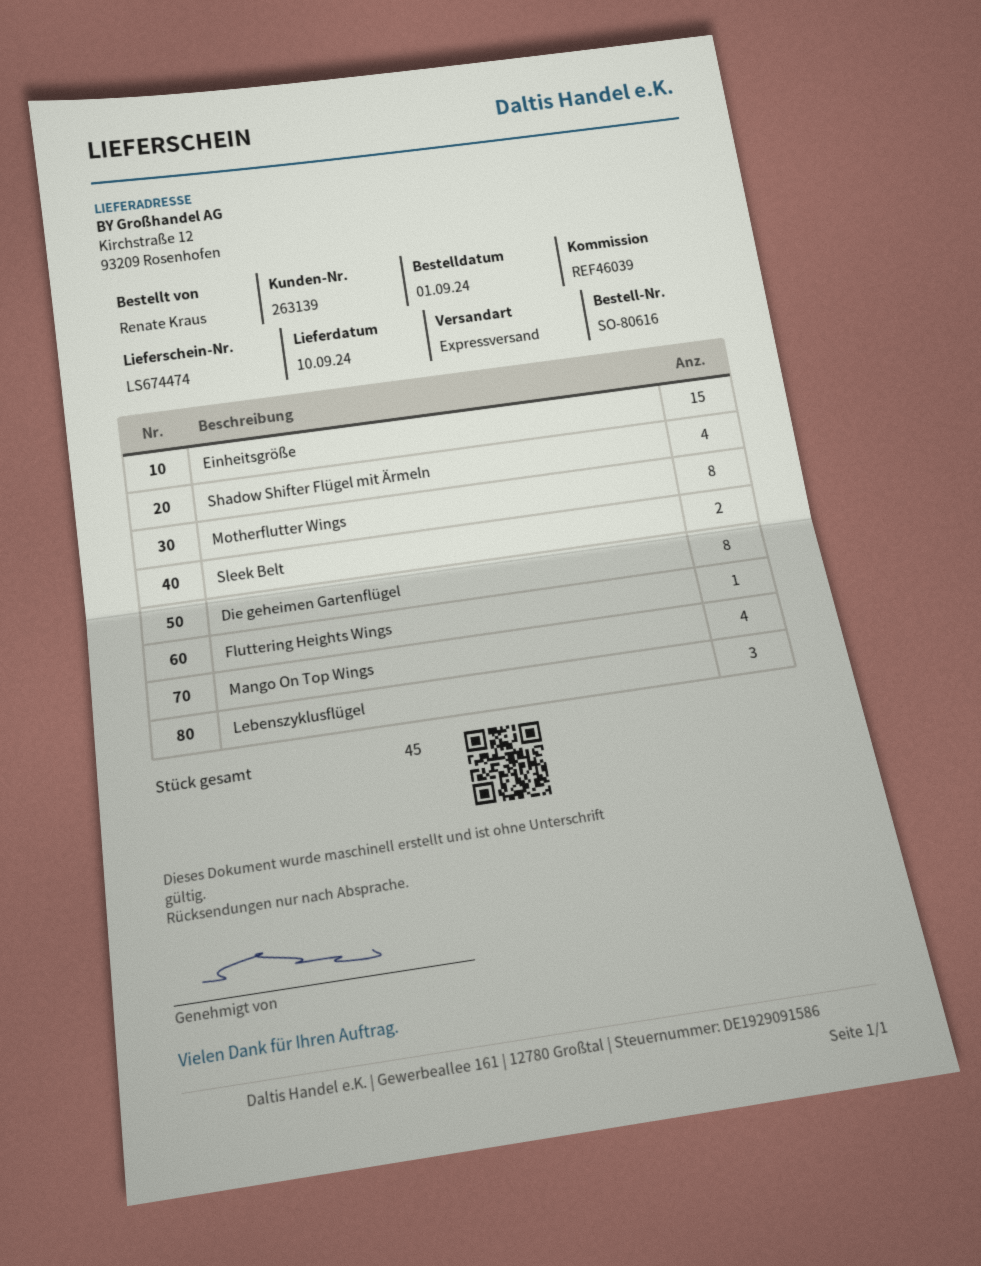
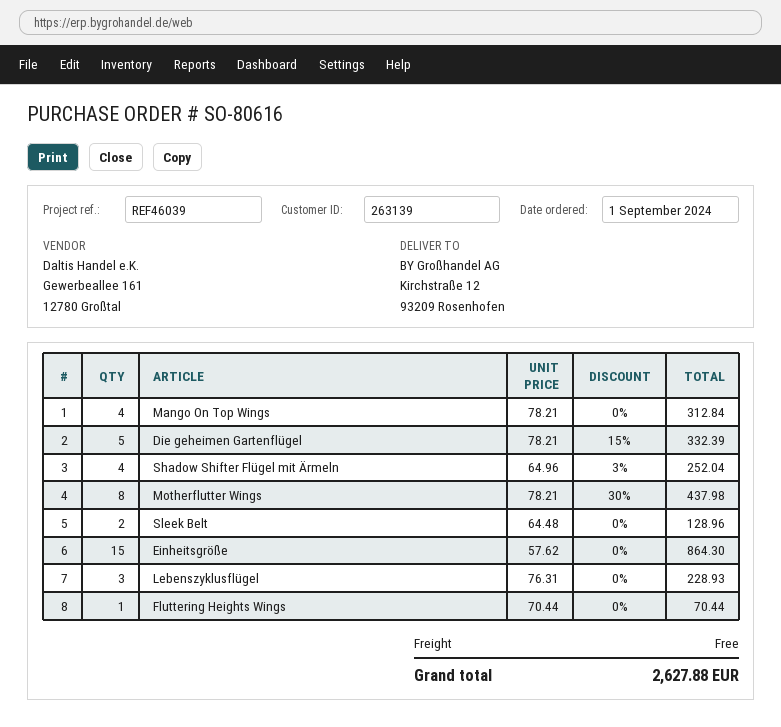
Die geheimen Gartenflügel: 8 -> 5

